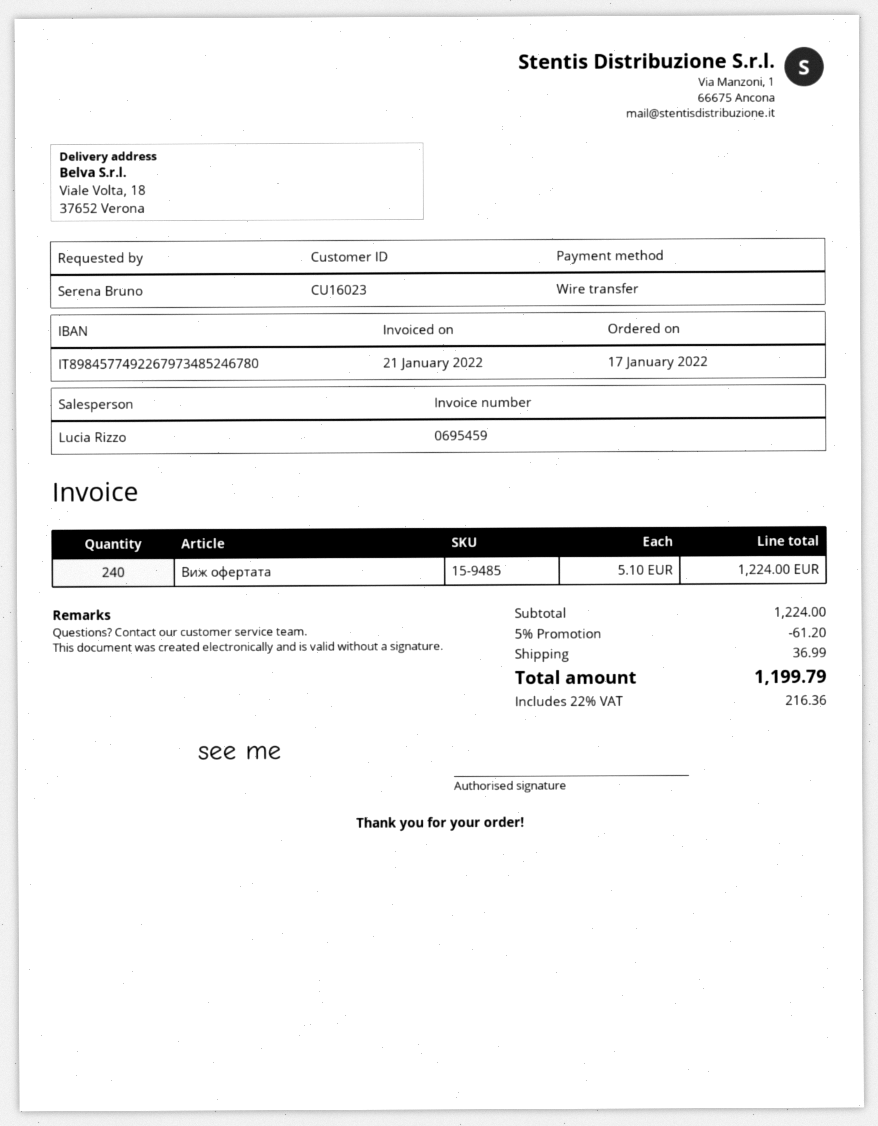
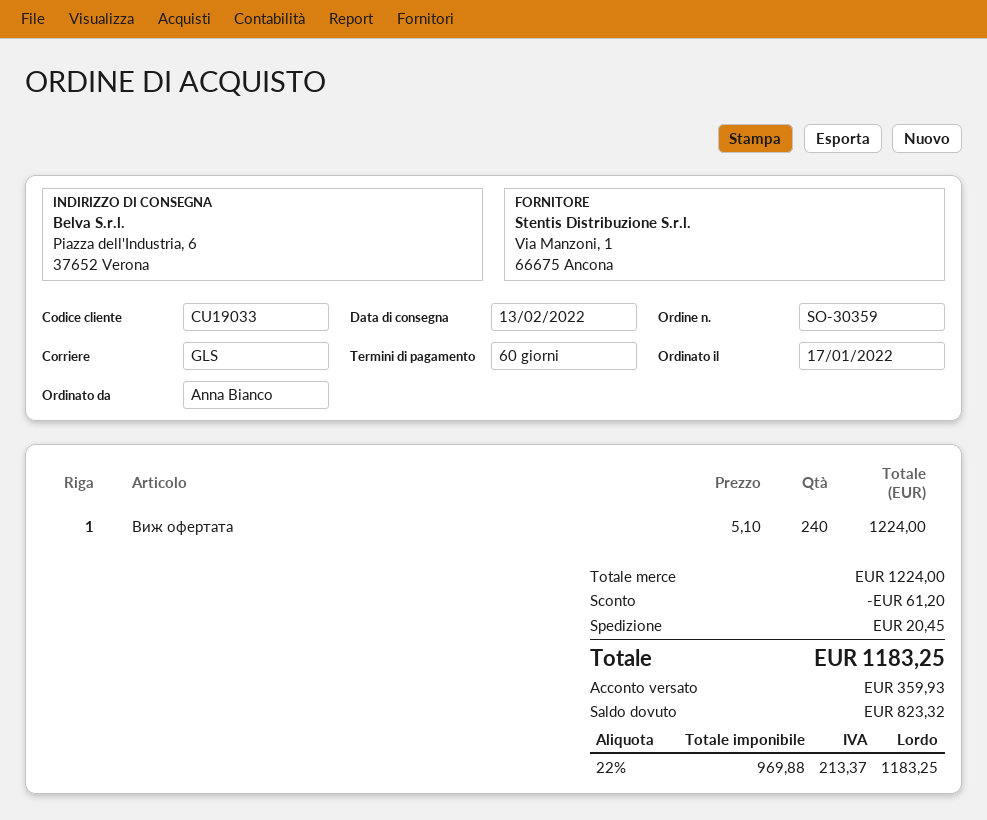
customer number: CU16023 -> CU19033
ordered by: Serena Bruno -> Anna Bianco
ship to: Viale Volta, 18, 37652 Verona -> Piazza dell'Industria, 6, 37652 Verona
shipping: 36.99 -> 20.45
tax: 22% = 216.36 -> 22% = 213.37
total: 1199.79 -> 1183.25

